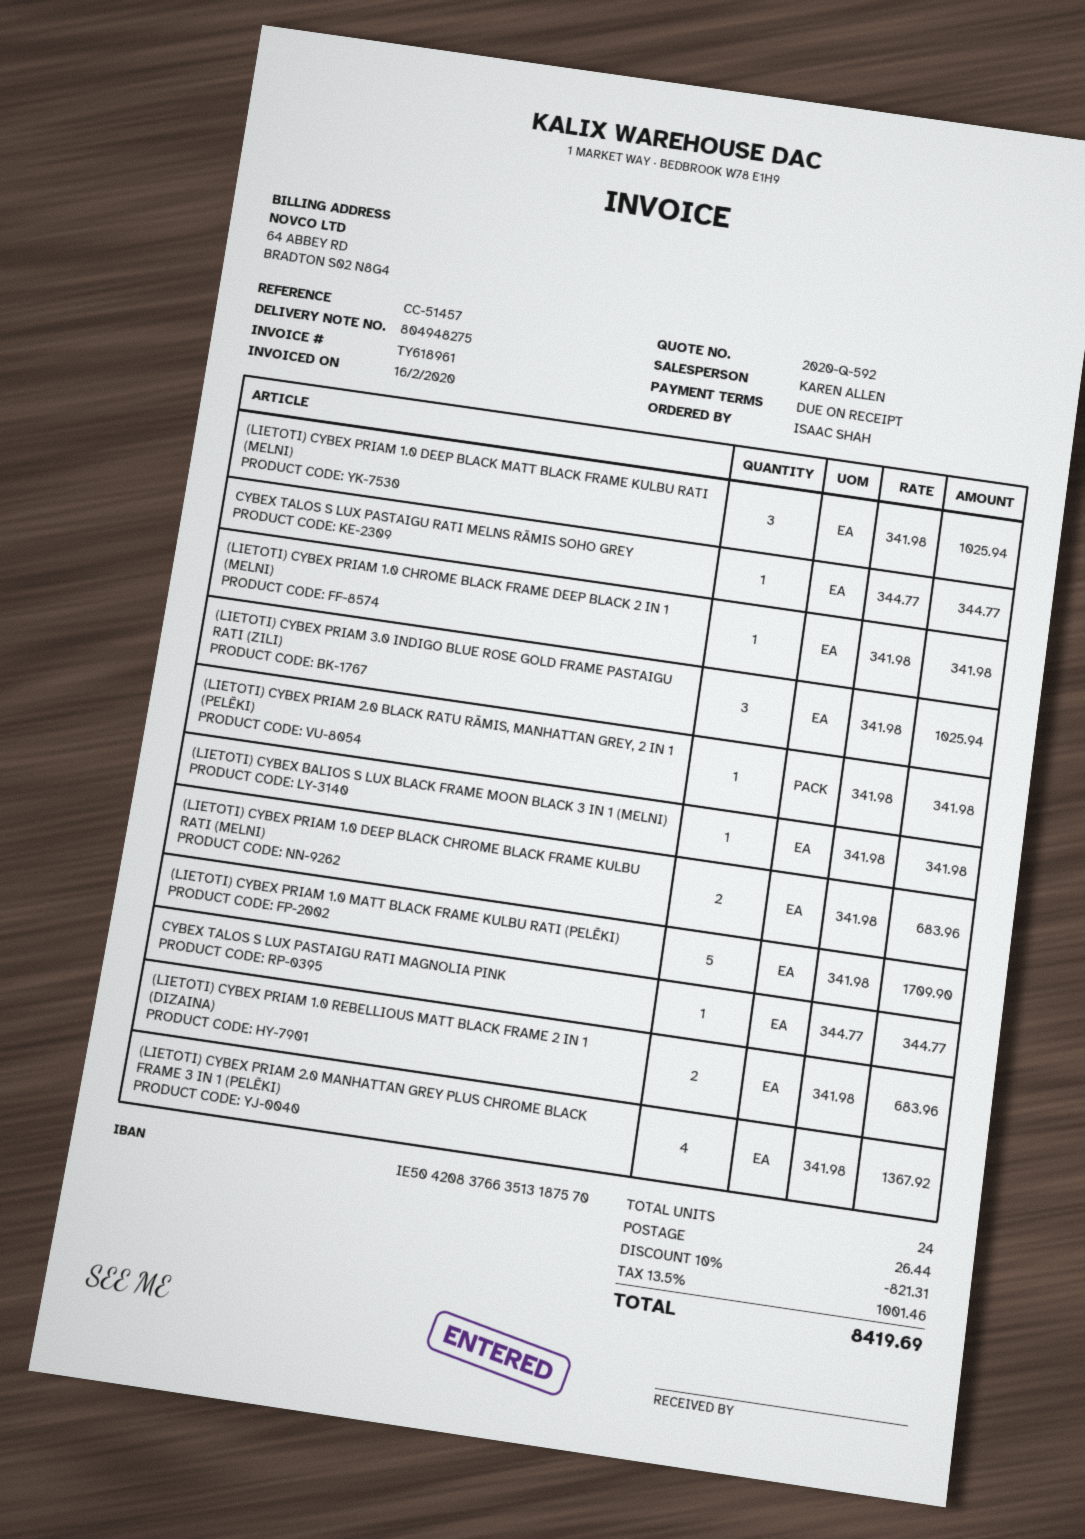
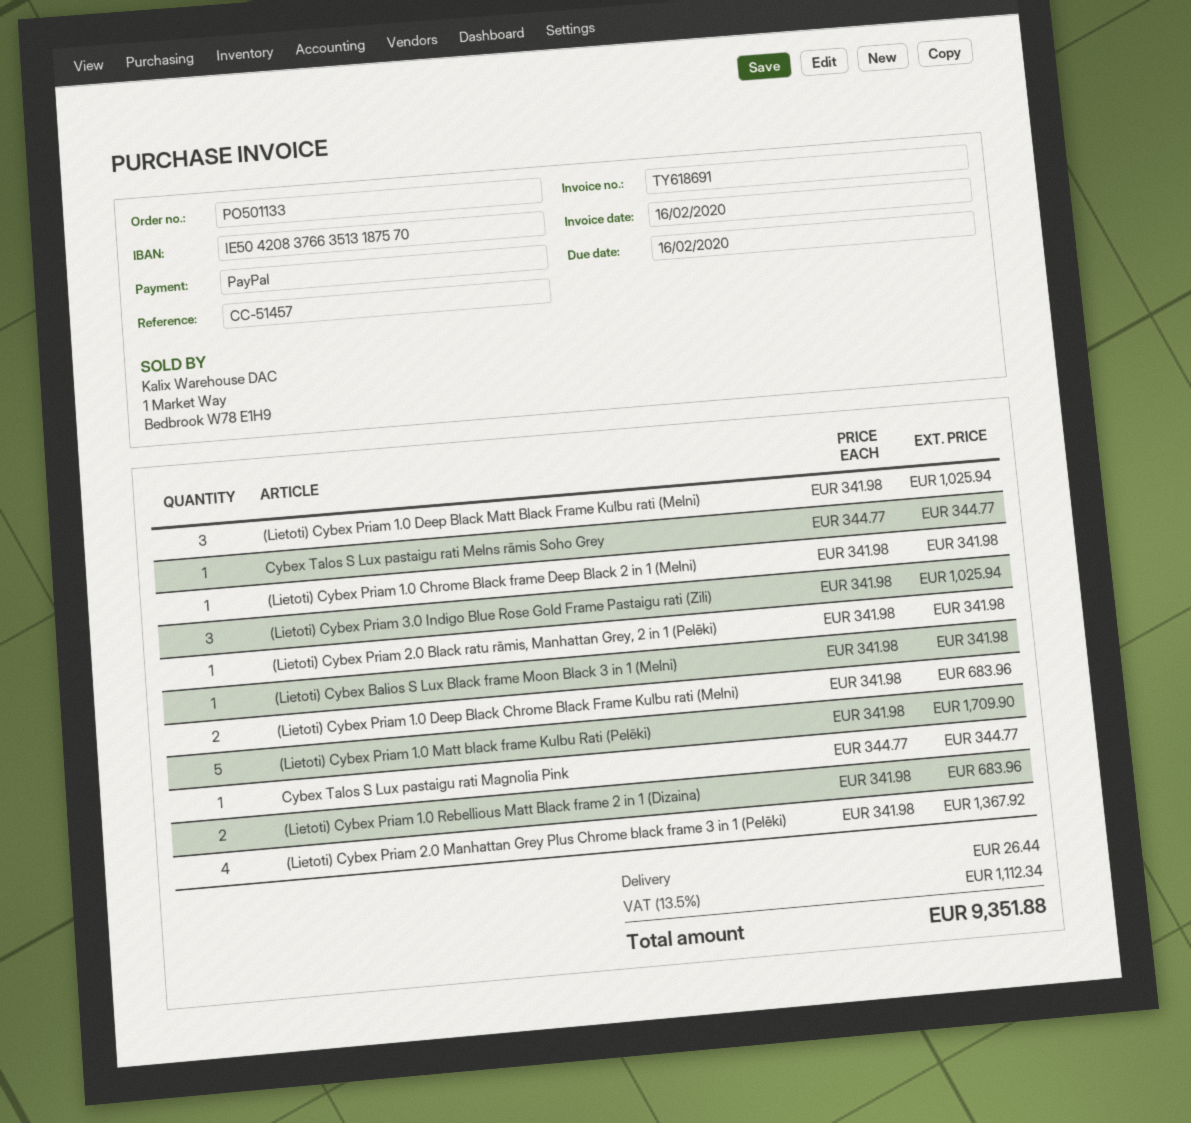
invoice number: TY618961 -> TY618691
discount: 10% = 821.31 -> none
tax: 13.5% = 1001.46 -> 13.5% = 1112.34
total: 8419.69 -> 9351.88

